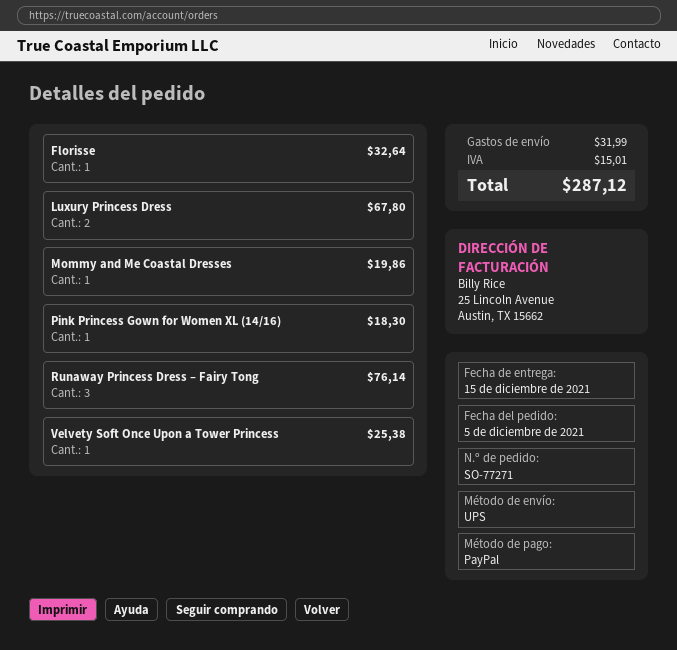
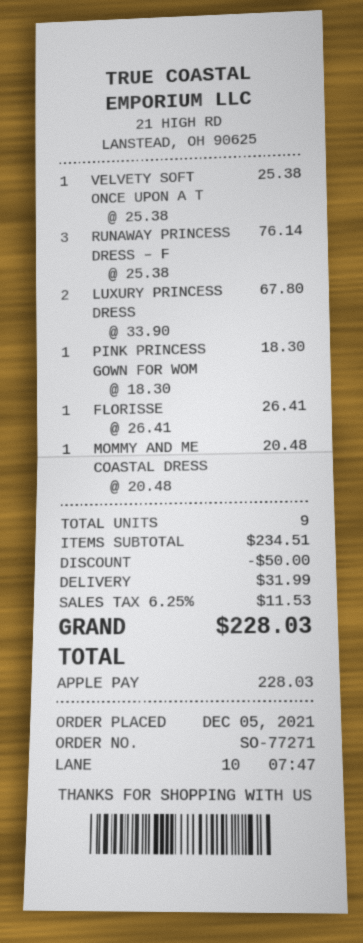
payment method: PayPal -> Apple Pay
Florisse: 1 for 32.64 -> 1 for 26.41
Mommy and Me Coastal Dresses: 1 for 19.86 -> 1 for 20.48
discount: none -> 50.00
tax: 15.01 -> 11.53
total: 287.12 -> 228.03

